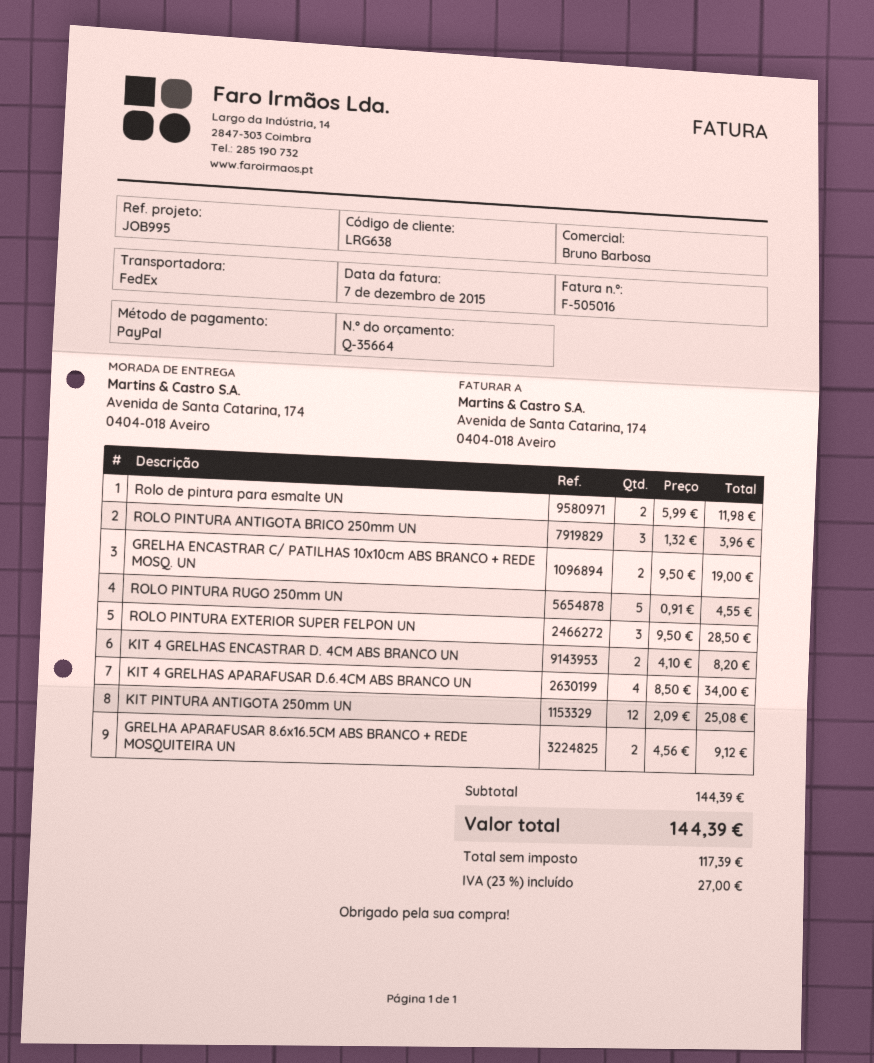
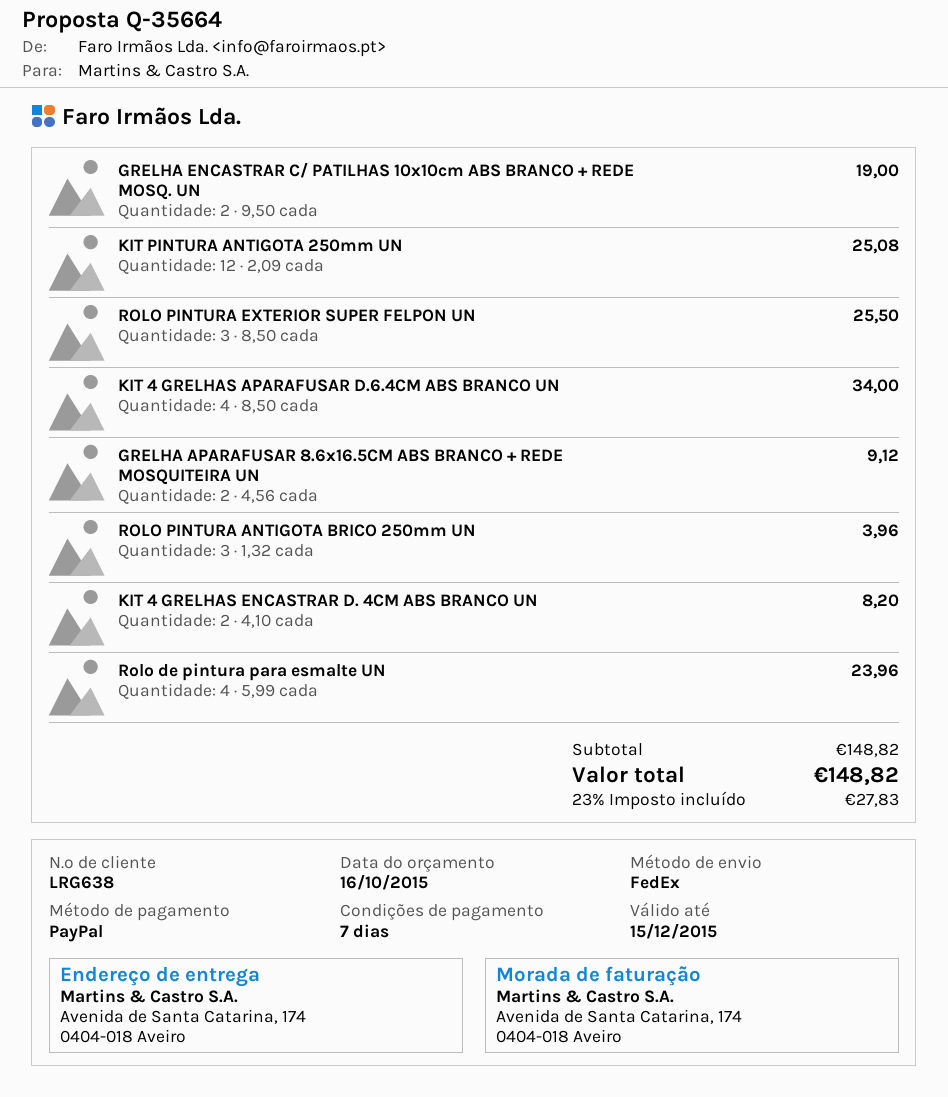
Rolo de pintura para esmalte UN: 2 x 5.99 = 11.98 -> 4 x 5.99 = 23.96
ROLO PINTURA RUGO 250mm UN: 5 x 0.91 = 4.55 -> none
ROLO PINTURA EXTERIOR SUPER FELPON UN: 3 x 9.50 = 28.50 -> 3 x 8.50 = 25.50
subtotal: 144.39 -> 148.82
tax: 23% = 27.00 -> 23% = 27.83
total: 144.39 -> 148.82

